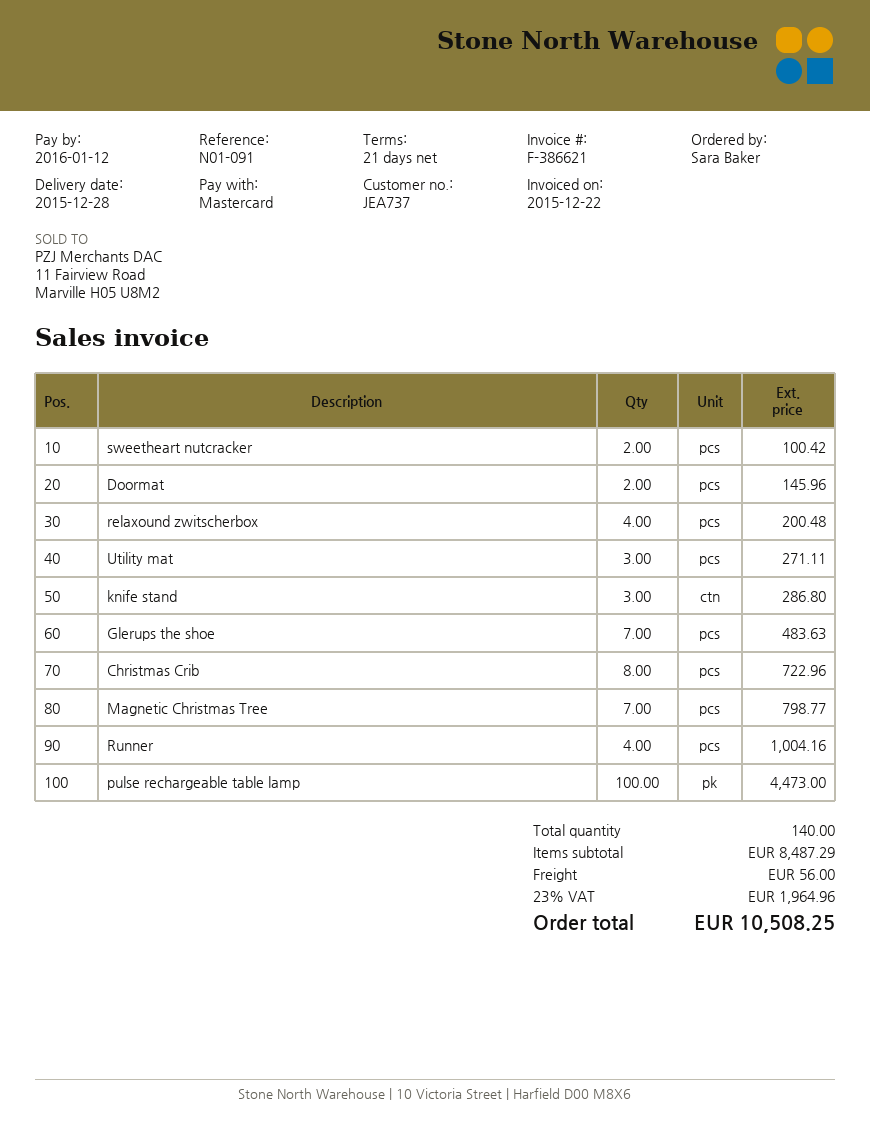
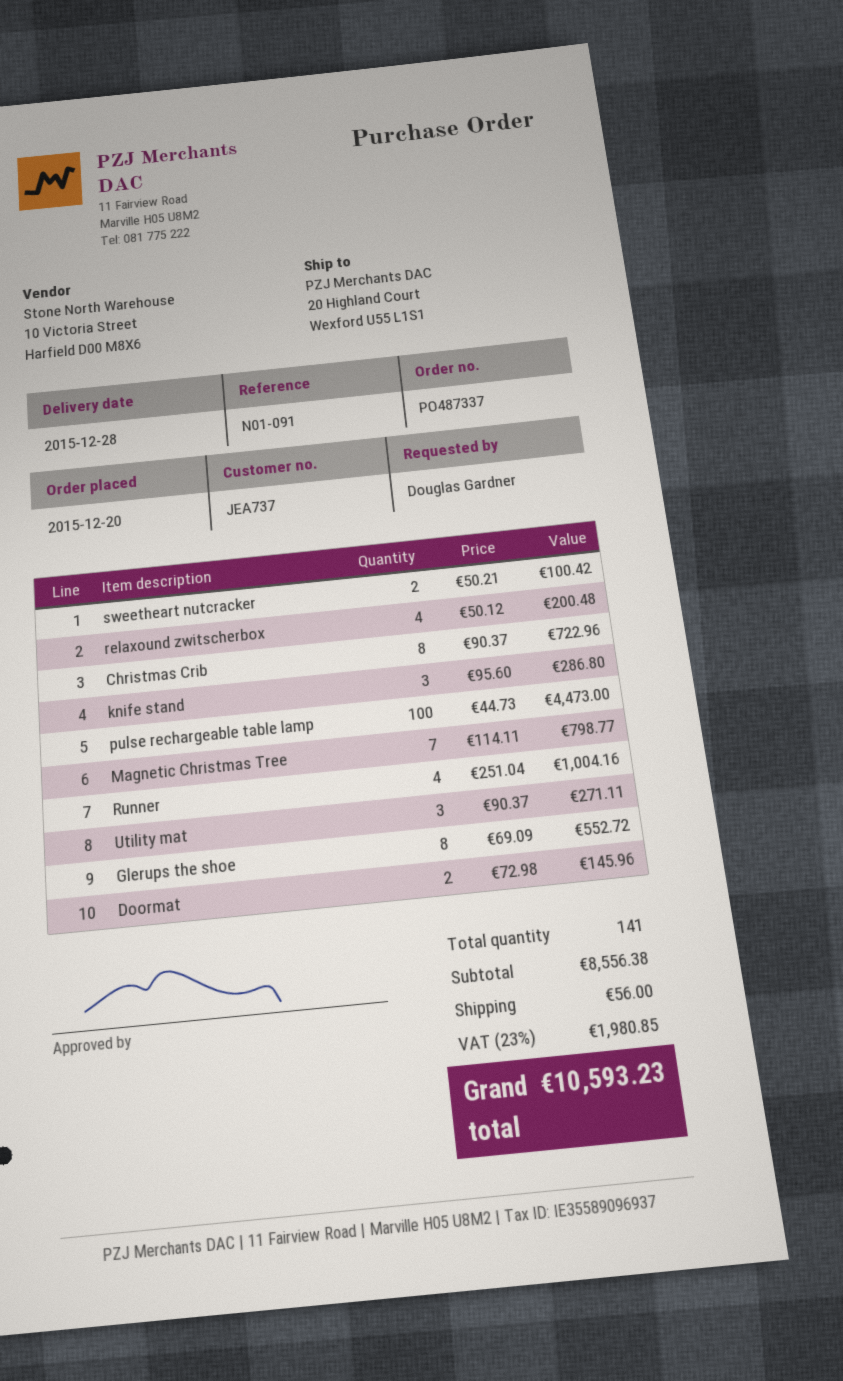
ordered by: Sara Baker -> Douglas Gardner
Glerups the shoe: 7 for 483.63 -> 8 for 552.72
total quantity: 140 -> 141
subtotal: 8487.29 -> 8556.38
tax: 23% = 1964.96 -> 23% = 1980.85
total: 10508.25 -> 10593.23

